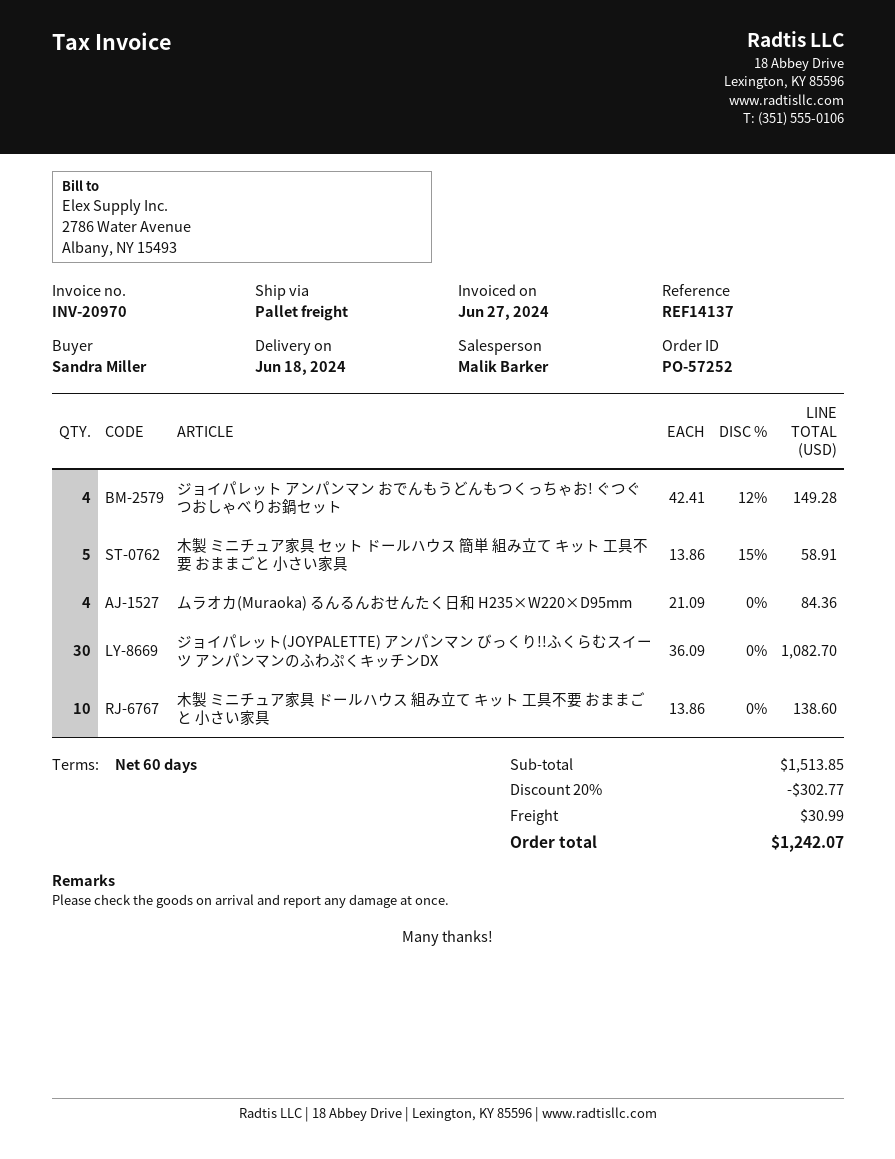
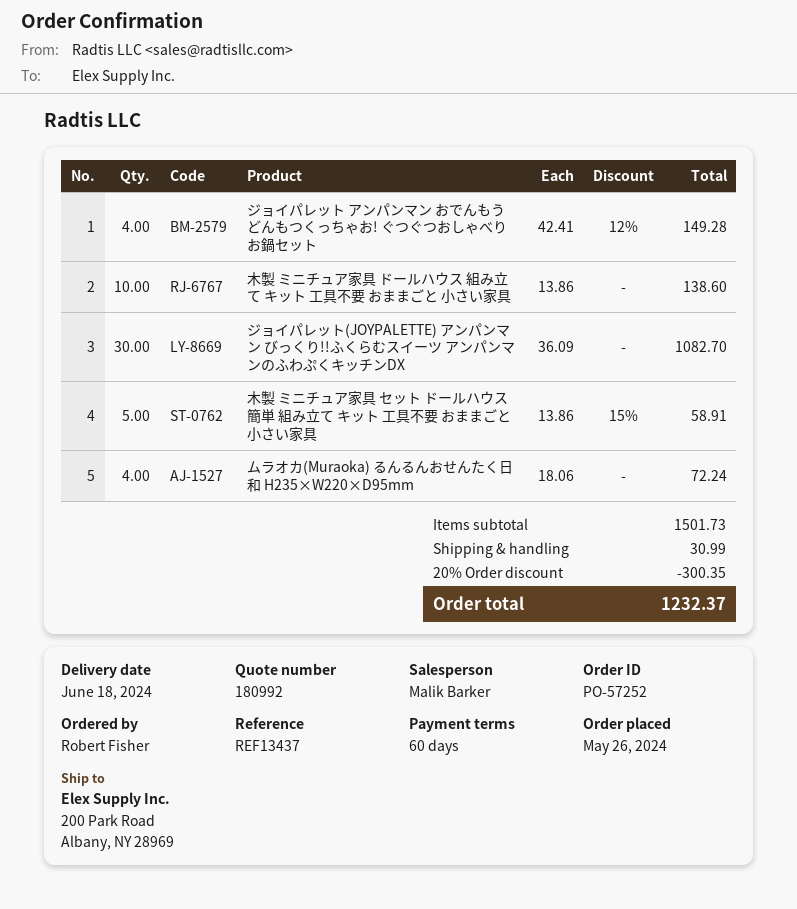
reference: REF14137 -> REF13437
ordered by: Sandra Miller -> Robert Fisher
ムラオカ(Muraoka) るんるんおせんたく日和 H235×W220×D95mm: 4 x 21.09 = 84.36 -> 4 x 18.06 = 72.24
subtotal: 1513.85 -> 1501.73
discount: 20% = 302.77 -> 20% = 300.35
total: 1242.07 -> 1232.37

